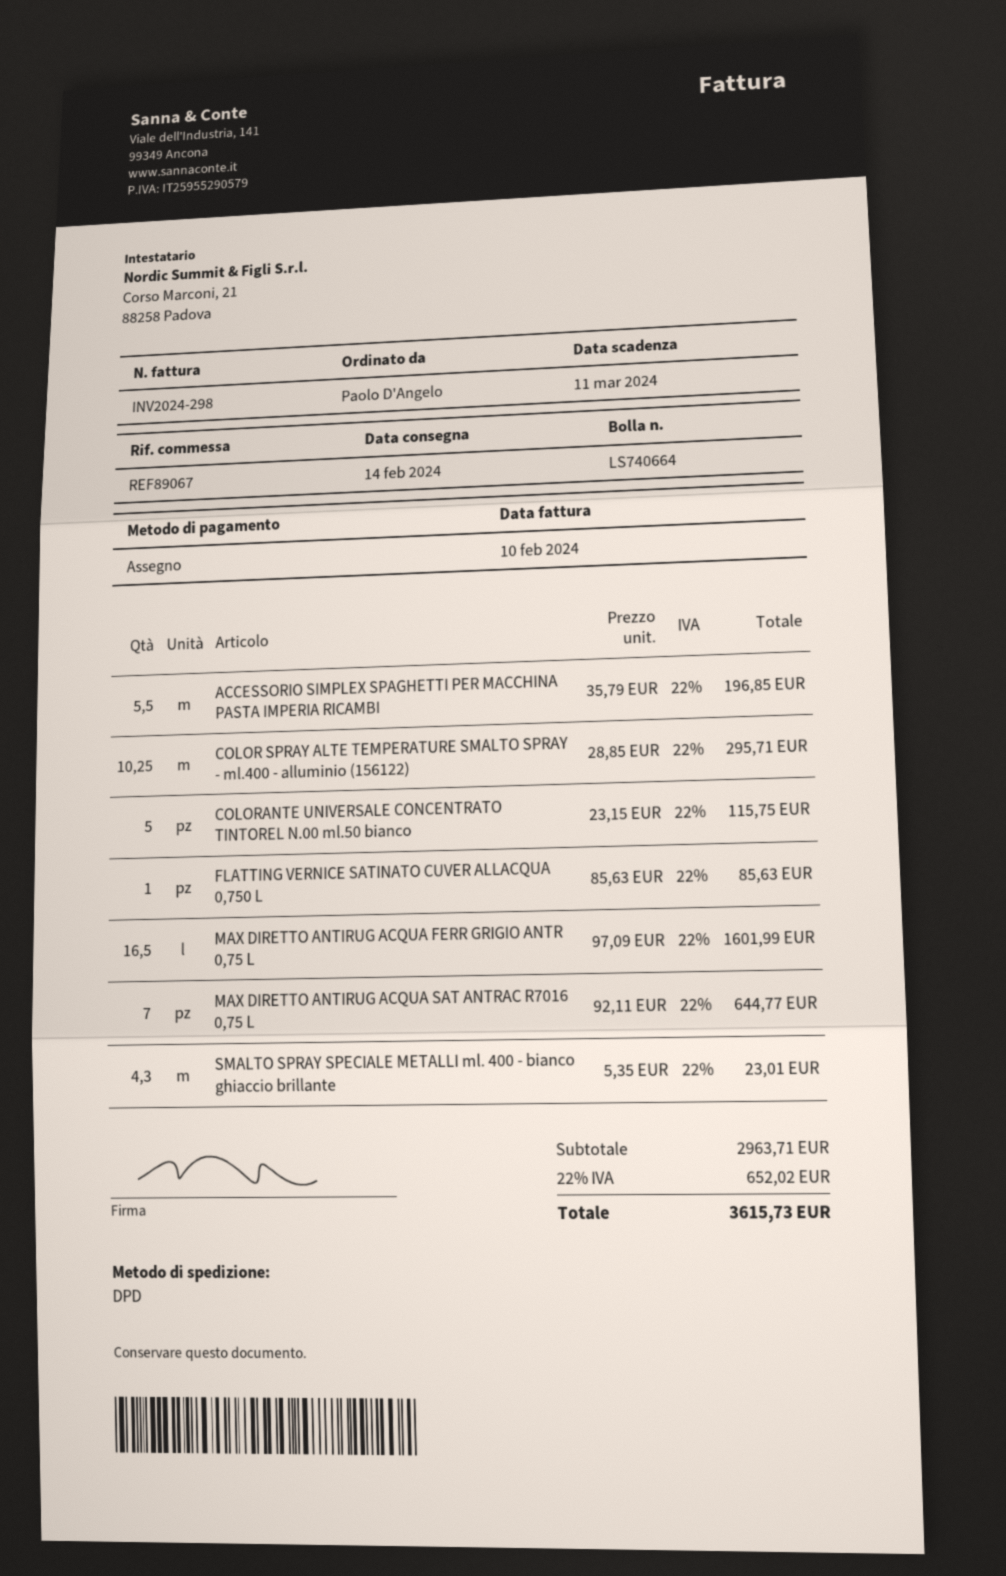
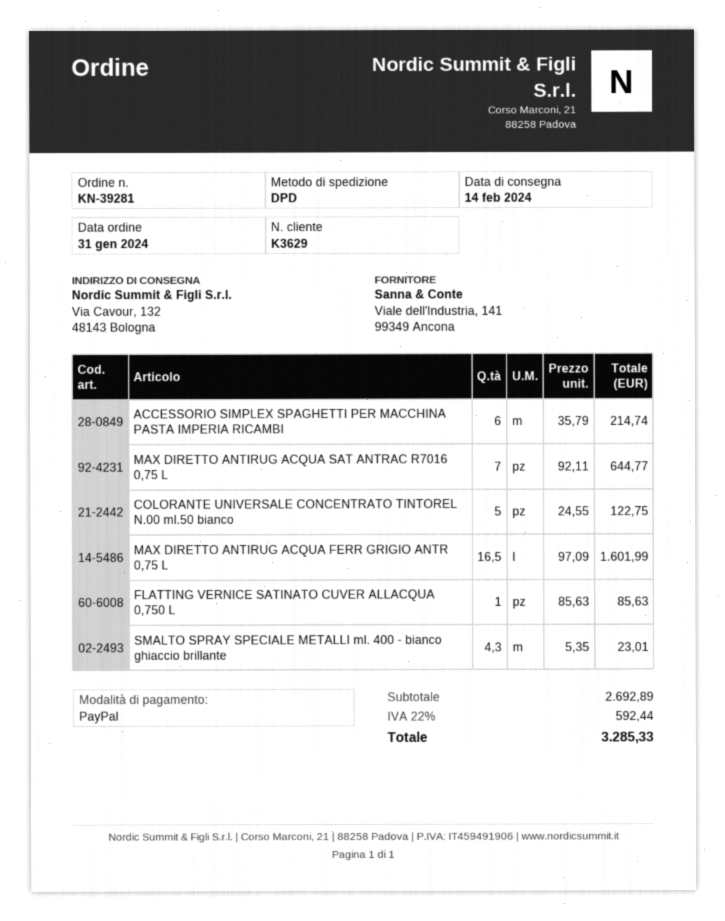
payment method: cheque -> PayPal
ACCESSORIO SIMPLEX SPAGHETTI PER MACCHINA PASTA IMPERIA RICAMBI: 5.5 x 35.79 = 196.85 -> 6 x 35.79 = 214.74
COLOR SPRAY ALTE TEMPERATURE SMALTO SPRAY - ml.400 - alluminio (156122): 10.25 x 28.85 = 295.71 -> none
COLORANTE UNIVERSALE CONCENTRATO TINTOREL N.00 ml.50 bianco: 5 x 23.15 = 115.75 -> 5 x 24.55 = 122.75
subtotal: 2963.71 -> 2692.89
tax: 22% = 652.02 -> 22% = 592.44
total: 3615.73 -> 3285.33

